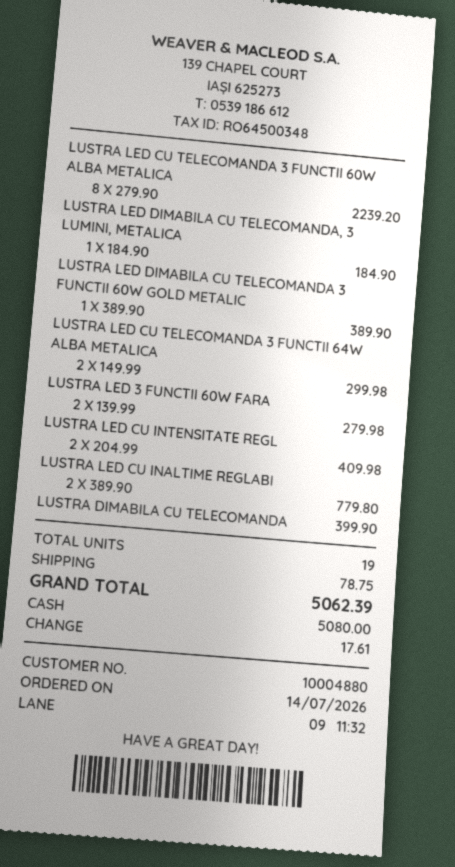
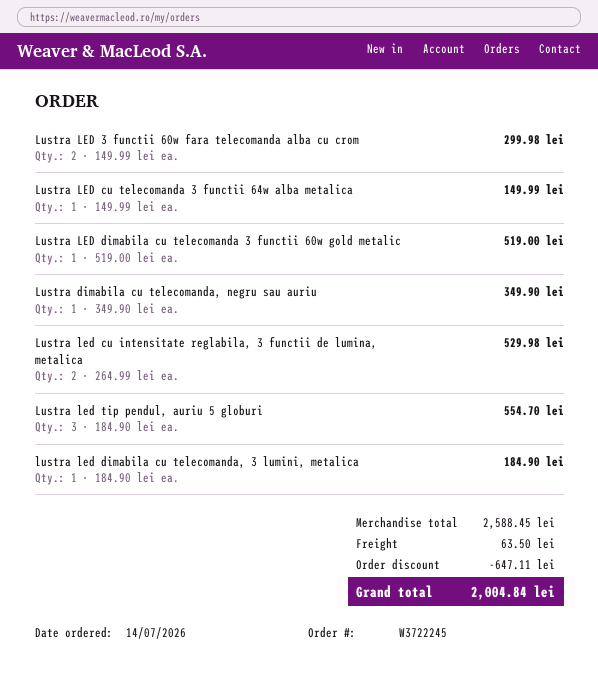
LUSTRA LED CU TELECOMANDA 3 FUNCTII 60W ALBA METALICA: 8 x 279.90 = 2239.20 -> none
LUSTRA LED DIMABILA CU TELECOMANDA 3 FUNCTII 60W GOLD METALIC: 1 x 389.90 = 389.90 -> 1 x 519.00 = 519.00
LUSTRA LED CU TELECOMANDA 3 FUNCTII 64W ALBA METALICA: 2 x 149.99 = 299.98 -> 1 x 149.99 = 149.99
LUSTRA LED 3 FUNCTII 60W FARA: 2 x 139.99 = 279.98 -> 2 x 149.99 = 299.98
LUSTRA LED CU INTENSITATE REGL: 2 x 204.99 = 409.98 -> 2 x 264.99 = 529.98
LUSTRA LED CU INALTIME REGLABI: 2 x 389.90 = 779.80 -> none
LUSTRA DIMABILA CU TELECOMANDA: 1 x 399.90 = 399.90 -> 1 x 349.90 = 349.90
Lustra led tip pendul, auriu 5 globuri: none -> 3 x 184.90 = 554.70
discount: none -> 647.11
shipping: 78.75 -> 63.50
total: 5062.39 -> 2004.84

